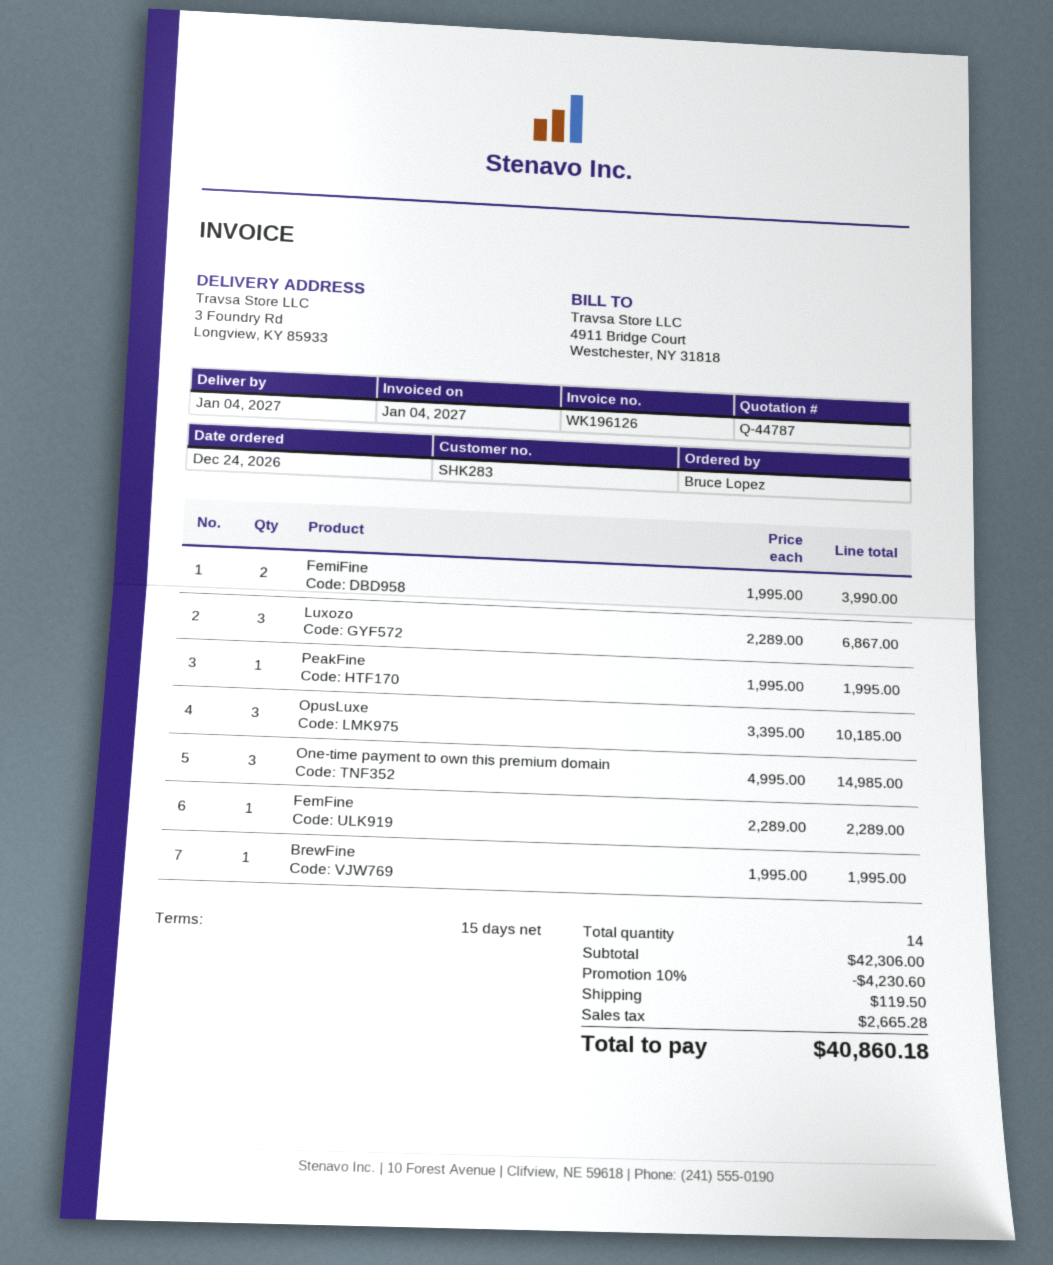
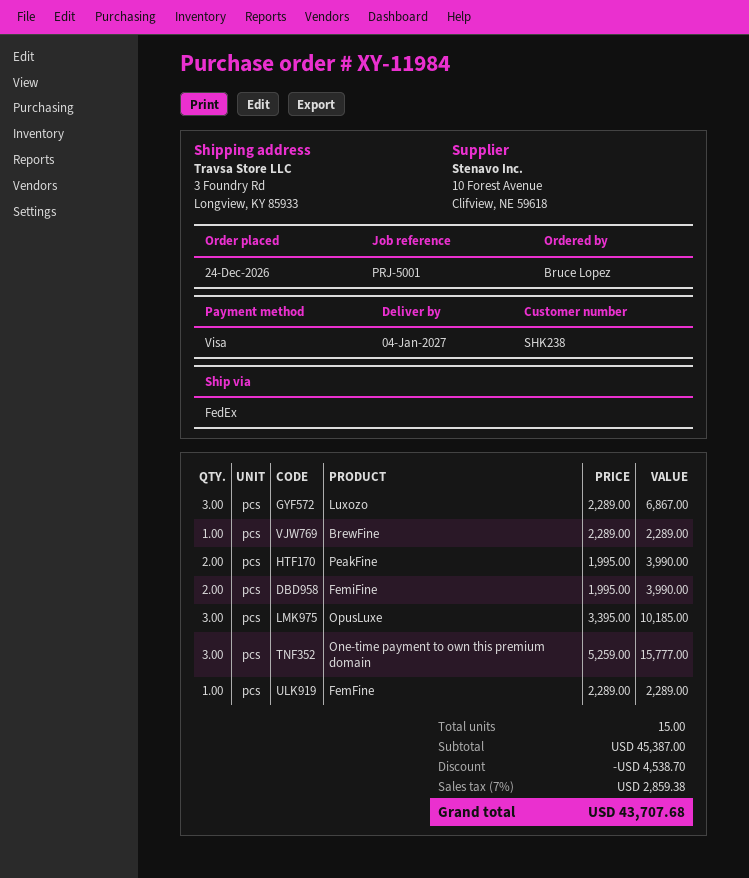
customer number: SHK283 -> SHK238
PeakFine: 1 x 1995.00 = 1995.00 -> 2 x 1995.00 = 3990.00
One-time payment to own this premium domain: 3 x 4995.00 = 14985.00 -> 3 x 5259.00 = 15777.00
BrewFine: 1 x 1995.00 = 1995.00 -> 1 x 2289.00 = 2289.00
total quantity: 14 -> 15
subtotal: 42306.00 -> 45387.00
discount: 4230.60 -> 4538.70
shipping: 119.50 -> none
tax: 2665.28 -> 2859.38
total: 40860.18 -> 43707.68

